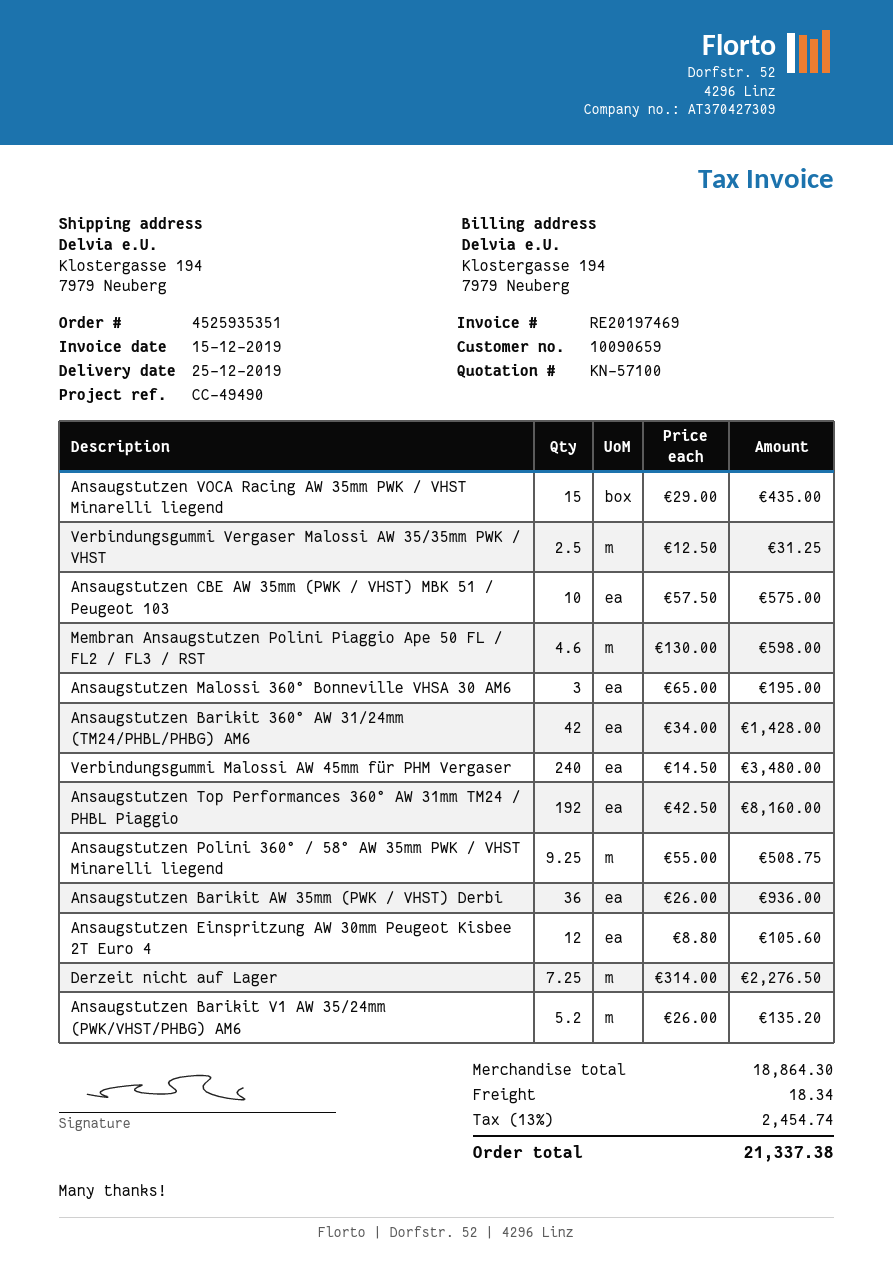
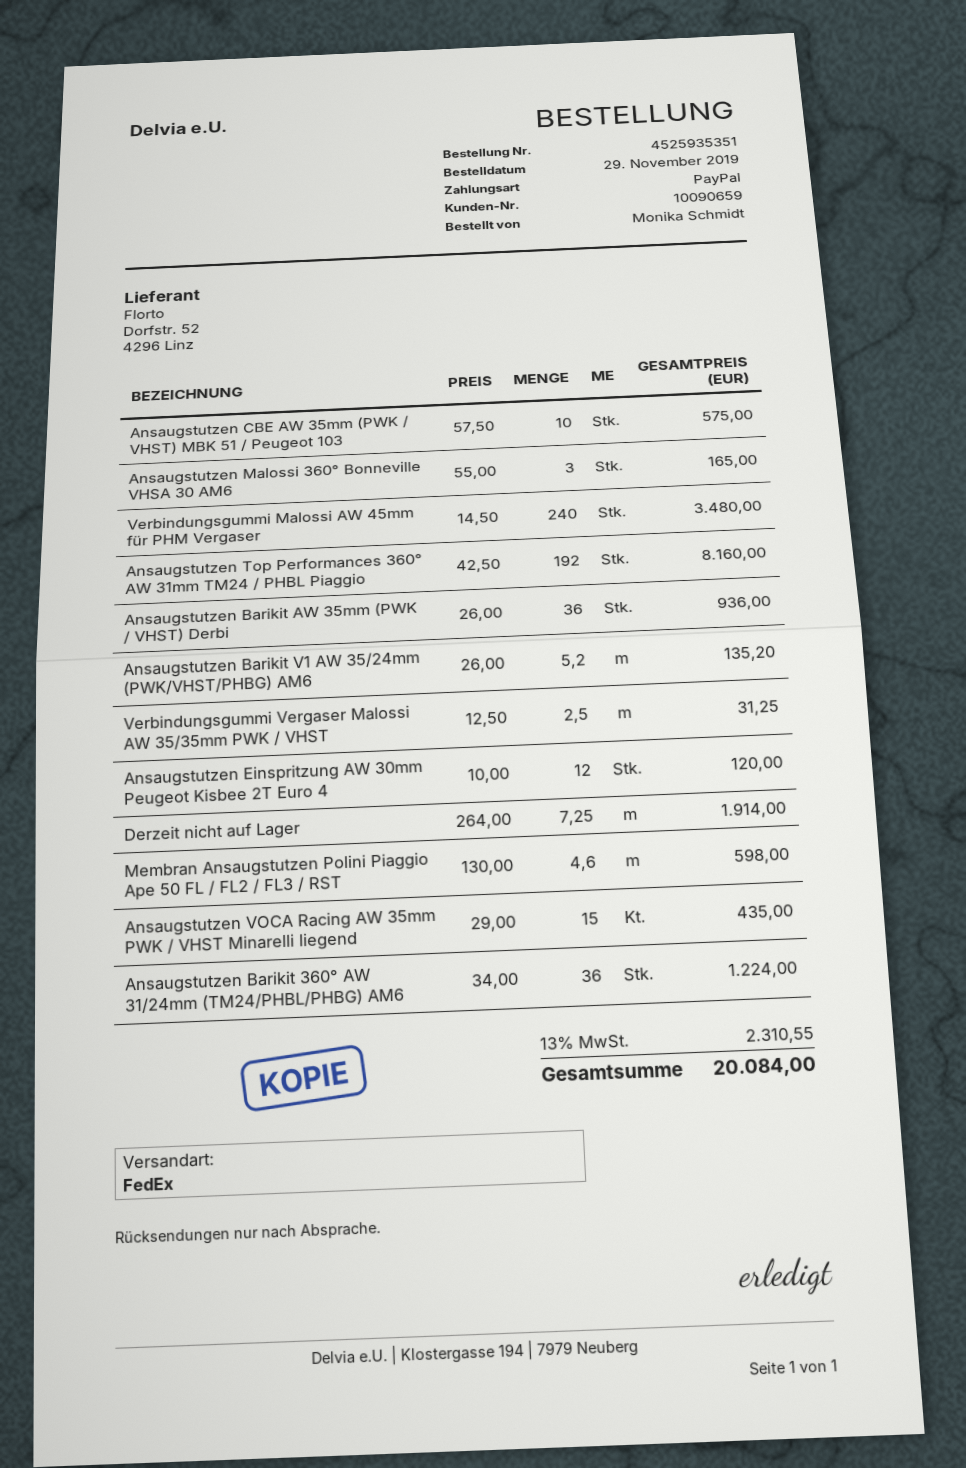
Ansaugstutzen Malossi 360° Bonneville VHSA 30 AM6: 3 x 65.00 = 195.00 -> 3 x 55.00 = 165.00
Ansaugstutzen Barikit 360° AW 31/24mm (TM24/PHBL/PHBG) AM6: 42 x 34.00 = 1428.00 -> 36 x 34.00 = 1224.00
Ansaugstutzen Polini 360° / 58° AW 35mm PWK / VHST Minarelli liegend: 9.25 x 55.00 = 508.75 -> none
Ansaugstutzen Einspritzung AW 30mm Peugeot Kisbee 2T Euro 4: 12 x 8.80 = 105.60 -> 12 x 10.00 = 120.00
Derzeit nicht auf Lager: 7.25 x 314.00 = 2276.50 -> 7.25 x 264.00 = 1914.00
shipping: 18.34 -> none
tax: 13% = 2454.74 -> 13% = 2310.55
total: 21337.38 -> 20084.00

